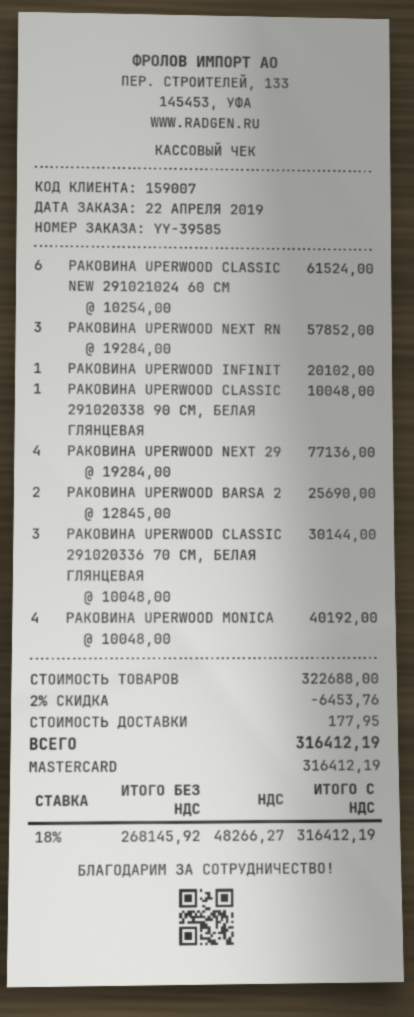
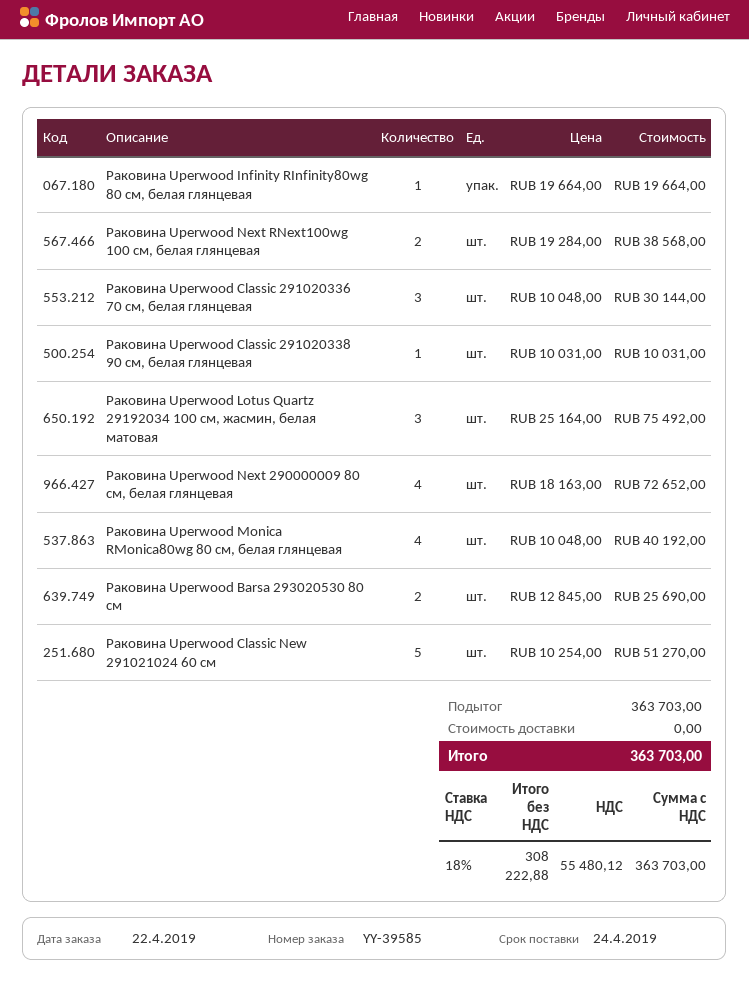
РАКОВИНА UPERWOOD CLASSIC NEW 291021024 60 СМ: 6 x 10254.00 = 61524.00 -> 5 x 10254.00 = 51270.00
РАКОВИНА UPERWOOD NEXT RN: 3 x 19284.00 = 57852.00 -> 2 x 19284.00 = 38568.00
РАКОВИНА UPERWOOD INFINIT: 1 x 20102.00 = 20102.00 -> 1 x 19664.00 = 19664.00
РАКОВИНА UPERWOOD CLASSIC 291020338 90 СМ, БЕЛАЯ ГЛЯНЦЕВАЯ: 1 x 10048.00 = 10048.00 -> 1 x 10031.00 = 10031.00
РАКОВИНА UPERWOOD NEXT 29: 4 x 19284.00 = 77136.00 -> 4 x 18163.00 = 72652.00
Раковина Uperwood Lotus Quartz 29192034 100 см, жасмин, белая матовая: none -> 3 x 25164.00 = 75492.00
subtotal: 322688.00 -> 363703.00
discount: 2% = 6453.76 -> none
shipping: 177.95 -> 0.00
net: 268145.92 -> 308222.88
tax: 18% = 48266.27 -> 18% = 55480.12
total: 316412.19 -> 363703.00

